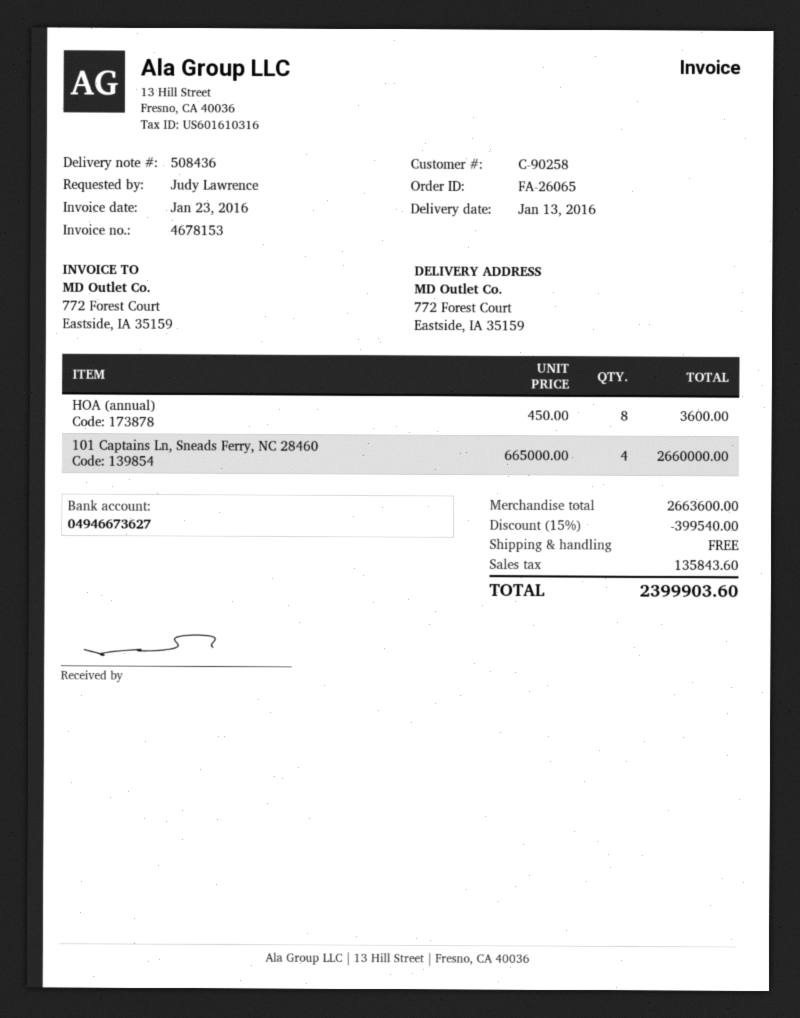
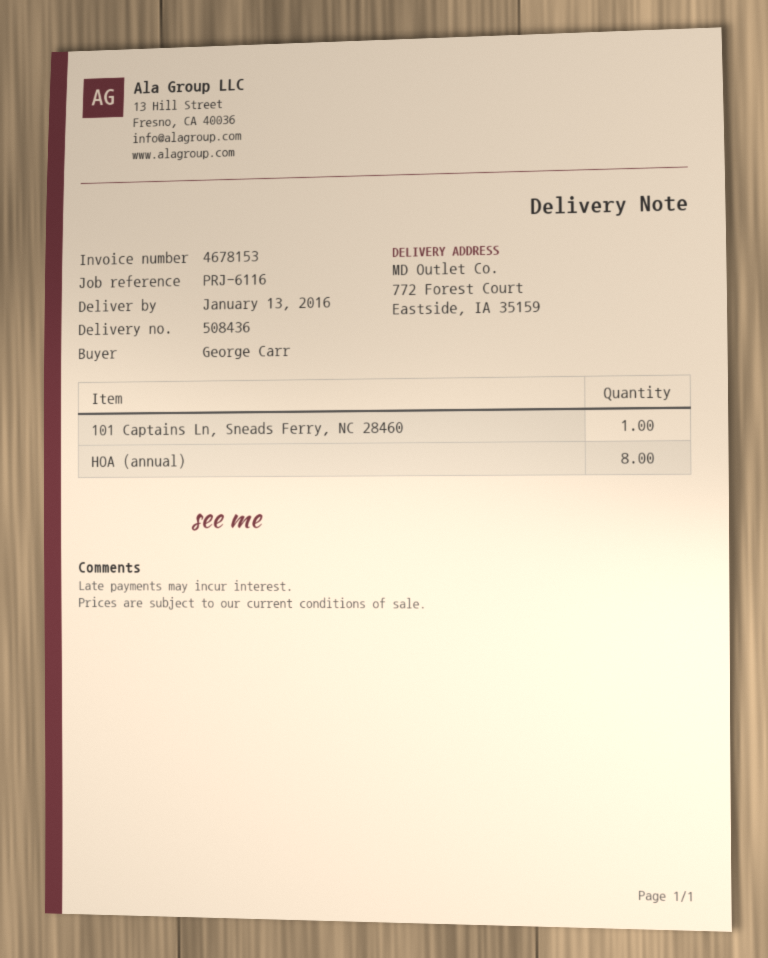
ordered by: Judy Lawrence -> George Carr
101 Captains Ln, Sneads Ferry, NC 28460: 4 -> 1

